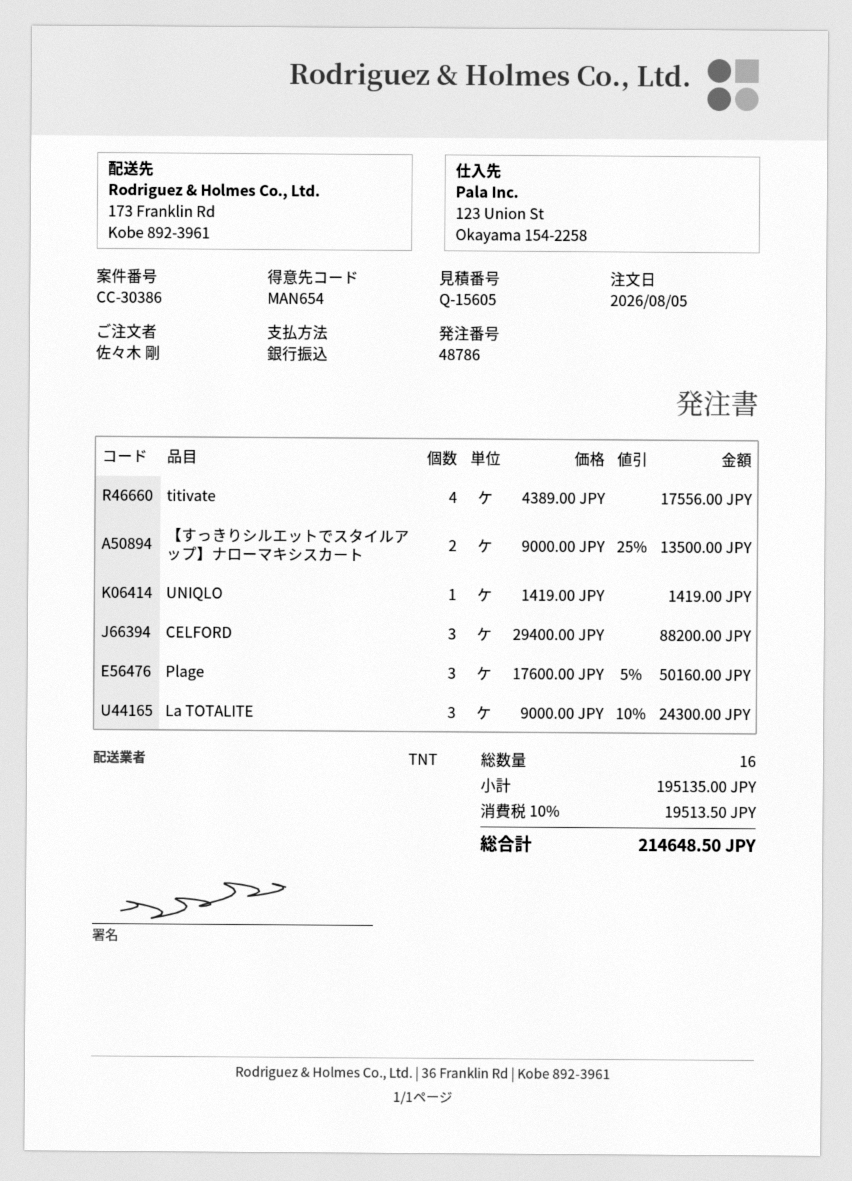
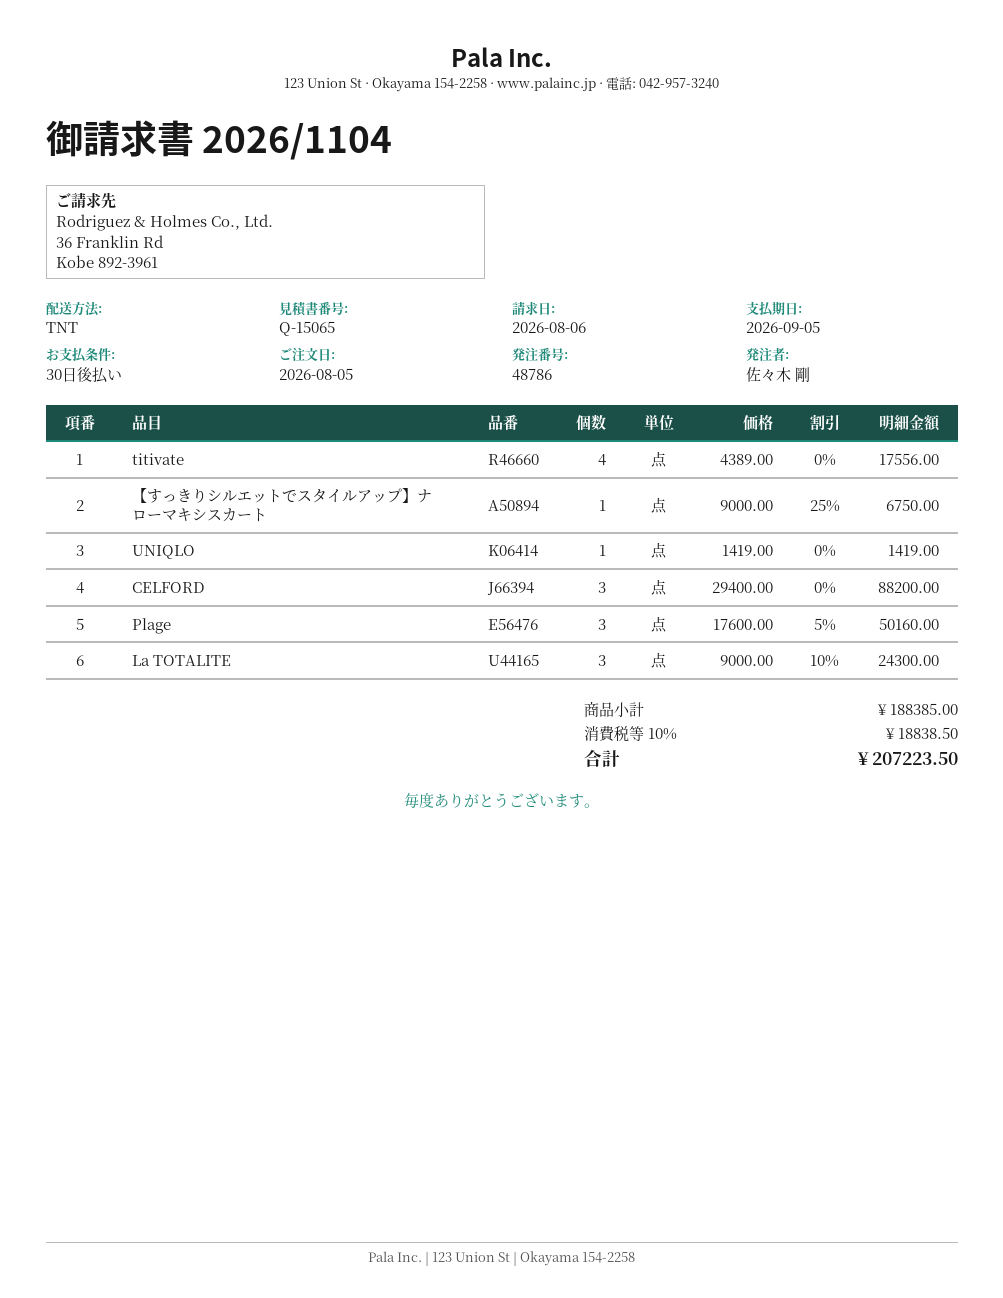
quote number: Q-15605 -> Q-15065
【すっきりシルエットでスタイルアップ】ナローマキシスカート: 2 x 9000.00 - 25% = 13500.00 -> 1 x 9000.00 - 25% = 6750.00
subtotal: 195135.00 -> 188385.00
tax: 10% = 19513.50 -> 10% = 18838.50
total: 214648.50 -> 207223.50

